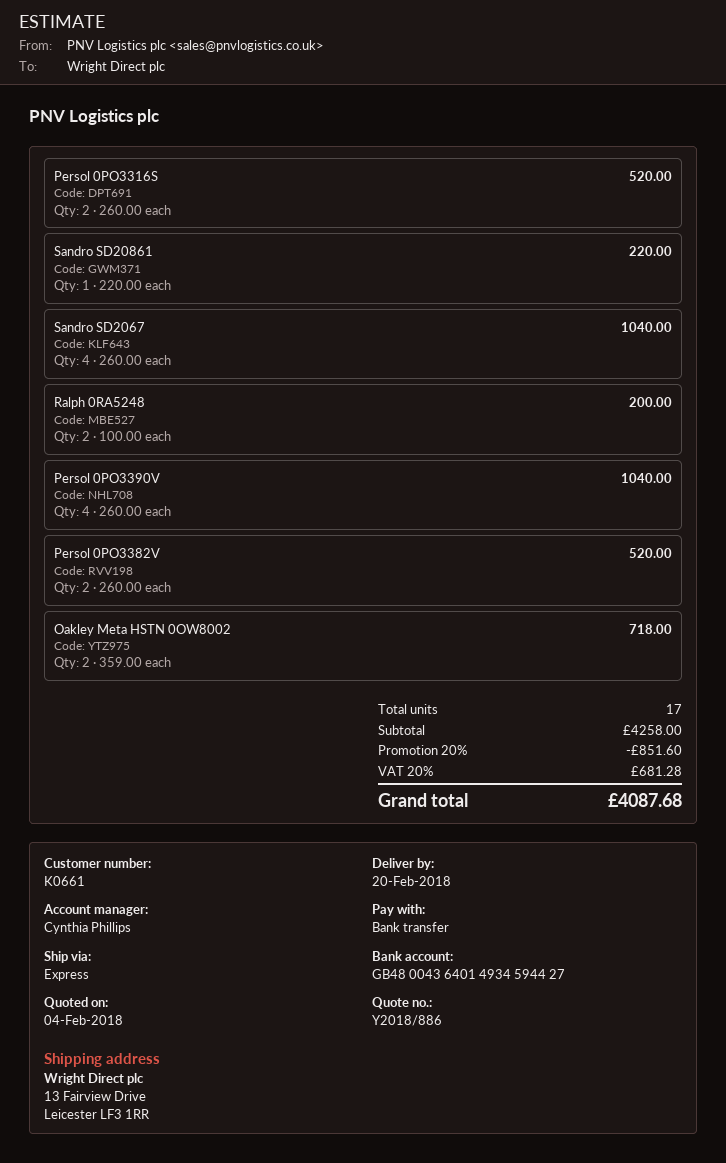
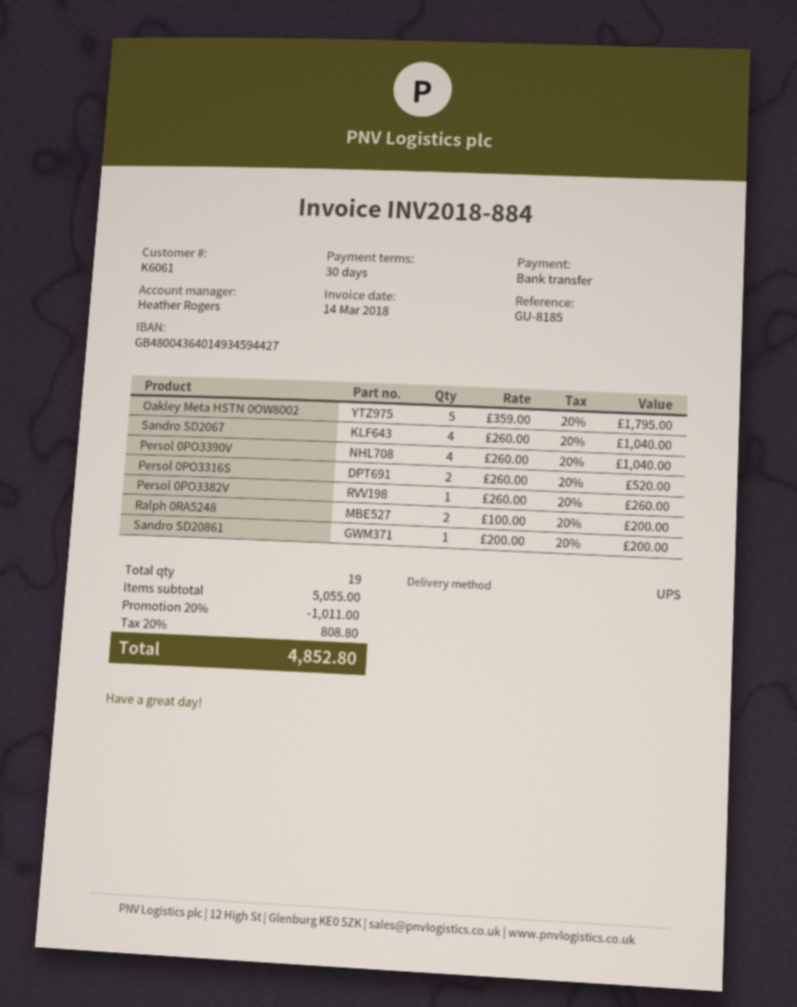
customer number: K0661 -> K6061
sales rep: Cynthia Phillips -> Heather Rogers
shipping method: express -> UPS
Sandro SD20861: 1 x 220.00 = 220.00 -> 1 x 200.00 = 200.00
Persol 0PO3382V: 2 x 260.00 = 520.00 -> 1 x 260.00 = 260.00
Oakley Meta HSTN 0OW8002: 2 x 359.00 = 718.00 -> 5 x 359.00 = 1795.00
total quantity: 17 -> 19
subtotal: 4258.00 -> 5055.00
discount: 20% = 851.60 -> 20% = 1011.00
tax: 20% = 681.28 -> 20% = 808.80
total: 4087.68 -> 4852.80

